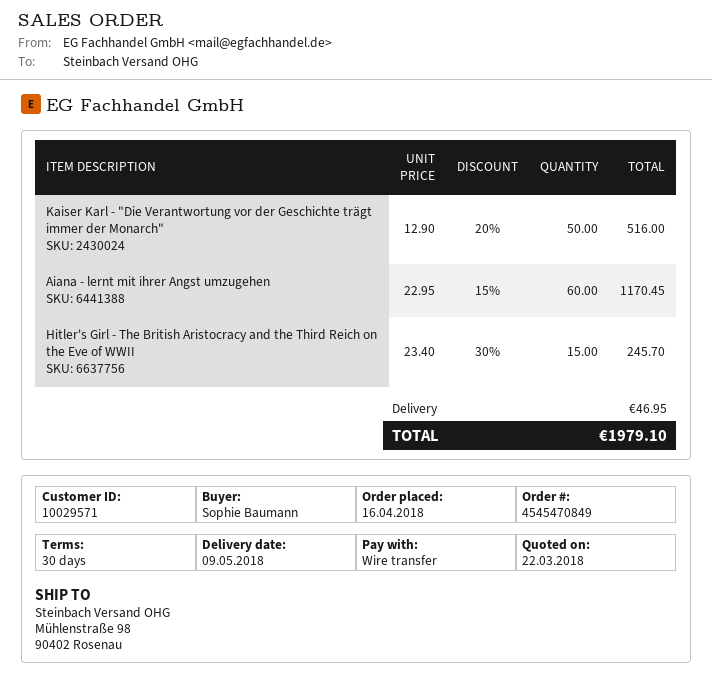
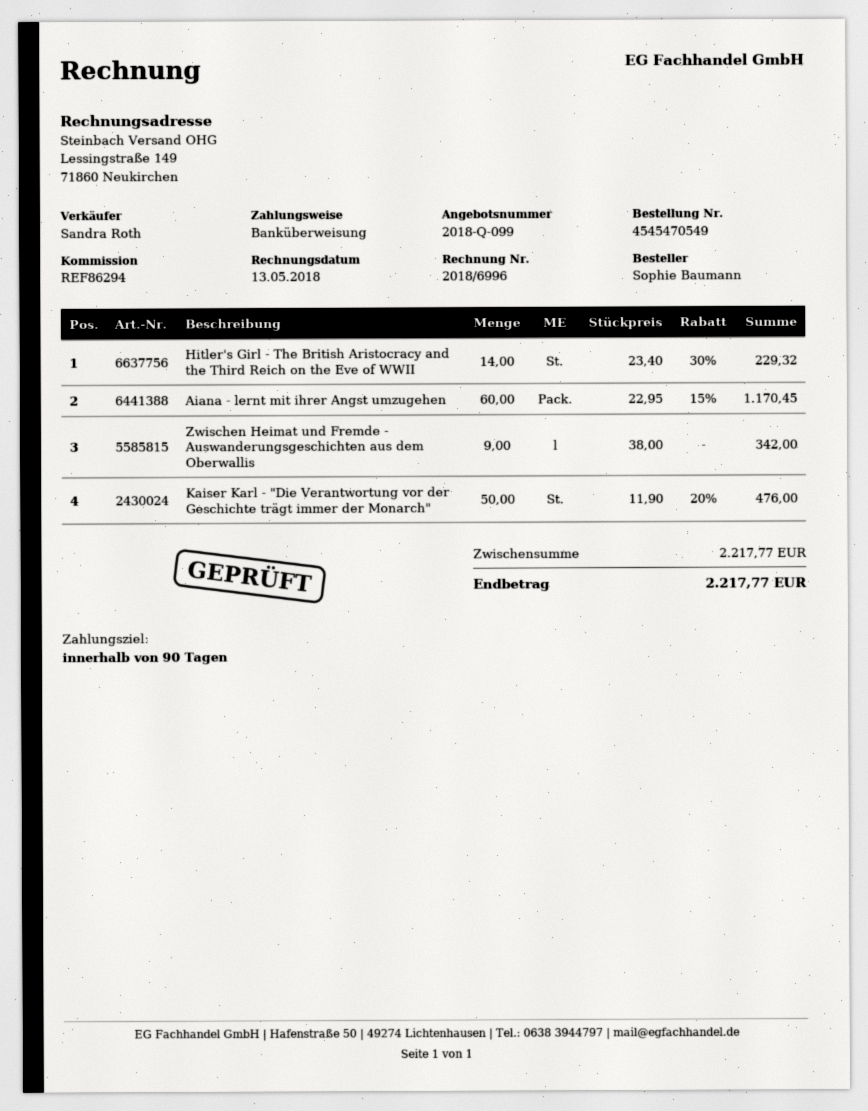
order number: 4545470849 -> 4545470549
payment terms: 30 days -> 90 days
Kaiser Karl - "Die Verantwortung vor der Geschichte trägt immer der Monarch": 50 x 12.90 - 20% = 516.00 -> 50 x 11.90 - 20% = 476.00
Hitler's Girl - The British Aristocracy and the Third Reich on the Eve of WWII: 15 x 23.40 - 30% = 245.70 -> 14 x 23.40 - 30% = 229.32
Zwischen Heimat und Fremde - Auswanderungsgeschichten aus dem Oberwallis: none -> 9 x 38.00 = 342.00
shipping: 46.95 -> none
total: 1979.10 -> 2217.77

